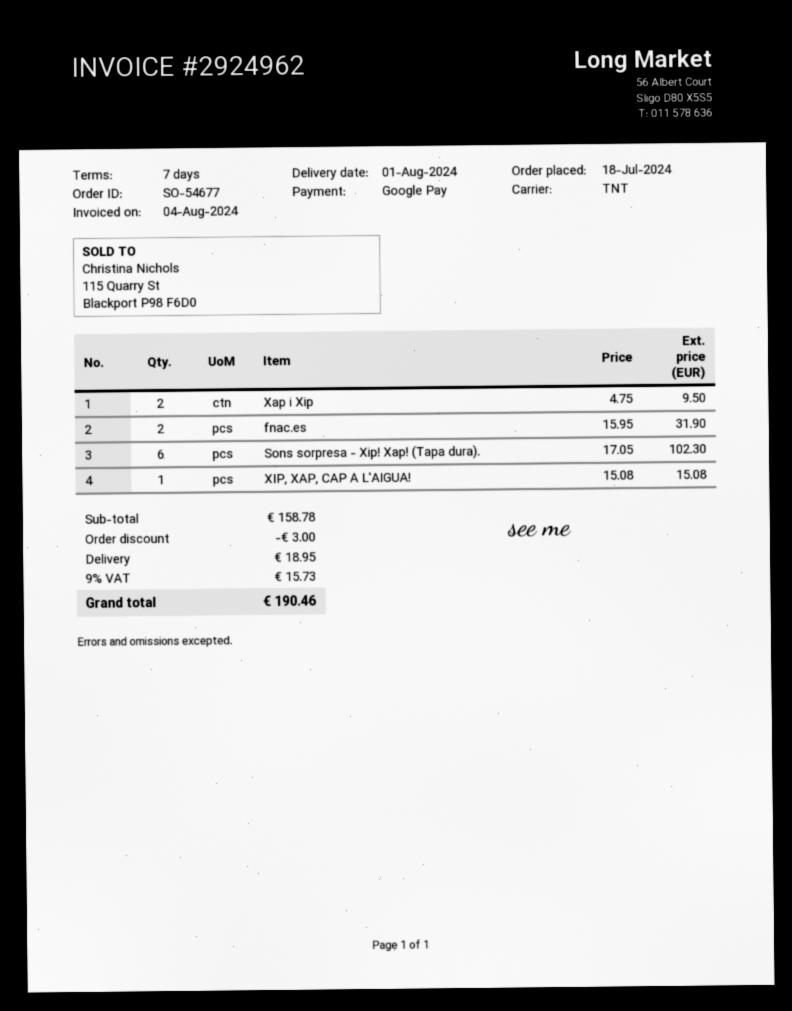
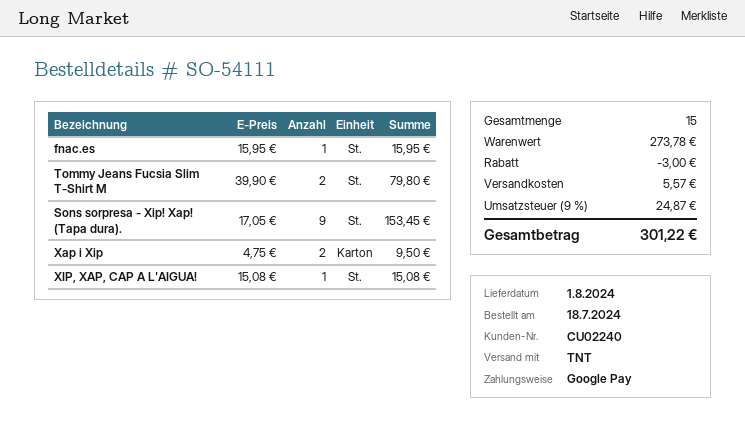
order number: SO-54677 -> SO-54111
fnac.es: 2 x 15.95 = 31.90 -> 1 x 15.95 = 15.95
Sons sorpresa - Xip! Xap! (Tapa dura).: 6 x 17.05 = 102.30 -> 9 x 17.05 = 153.45
Tommy Jeans Fucsia Slim T-Shirt M: none -> 2 x 39.90 = 79.80
subtotal: 158.78 -> 273.78
shipping: 18.95 -> 5.57
tax: 9% = 15.73 -> 9% = 24.87
total: 190.46 -> 301.22

